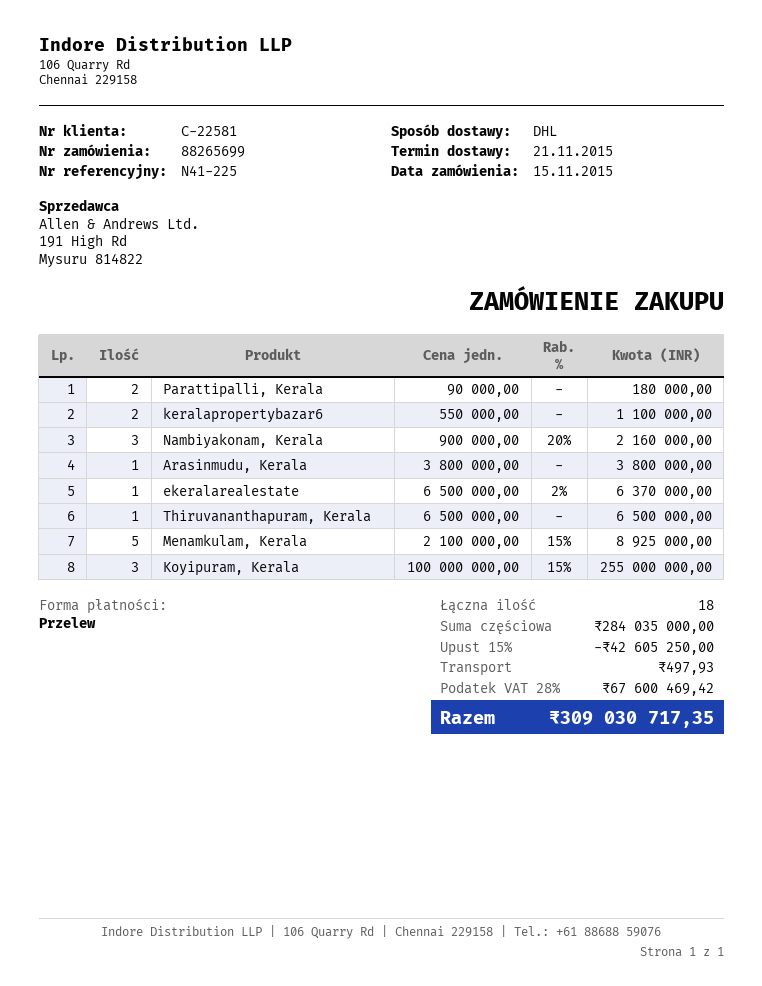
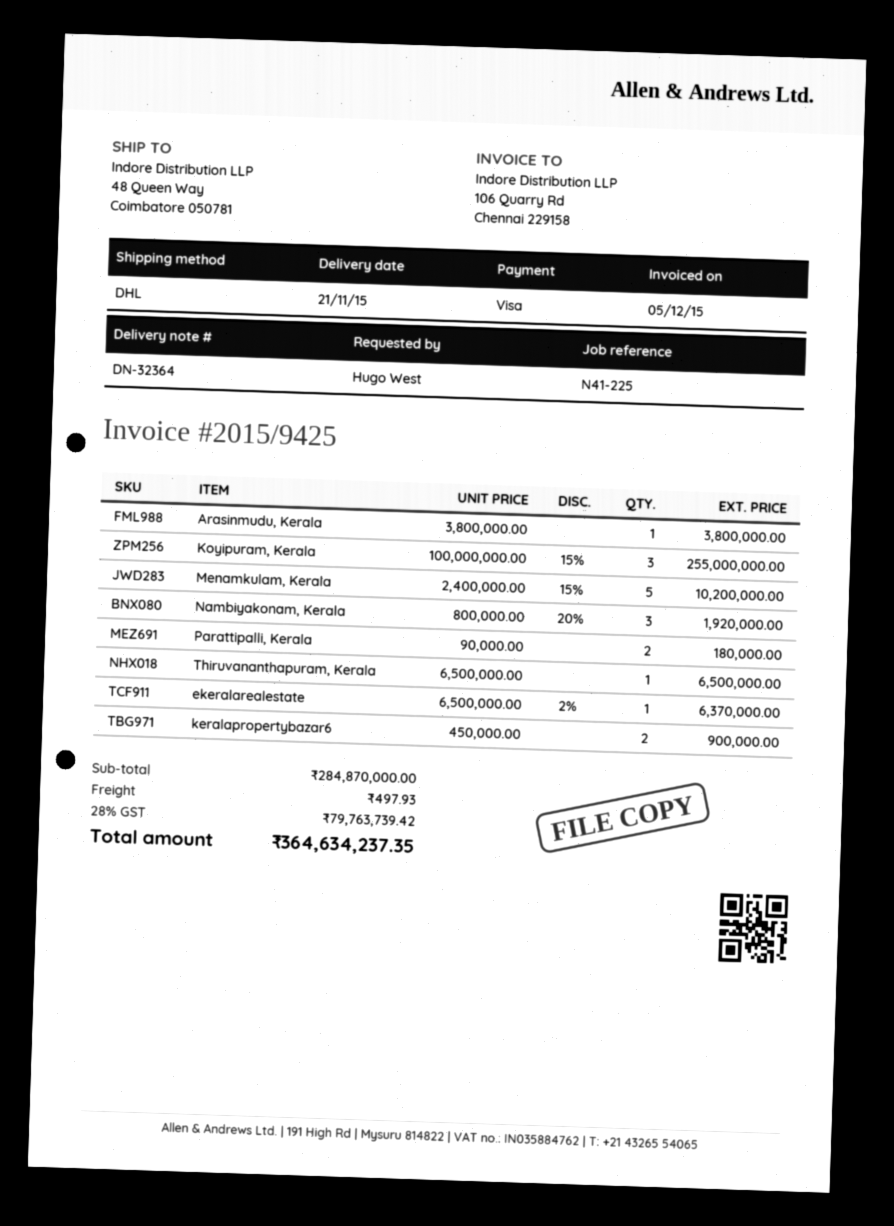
payment method: bank transfer -> Visa
keralapropertybazar6: 2 x 550000.00 = 1100000.00 -> 2 x 450000.00 = 900000.00
Nambiyakonam, Kerala: 3 x 900000.00 - 20% = 2160000.00 -> 3 x 800000.00 - 20% = 1920000.00
Menamkulam, Kerala: 5 x 2100000.00 - 15% = 8925000.00 -> 5 x 2400000.00 - 15% = 10200000.00
subtotal: 284035000.00 -> 284870000.00
discount: 15% = 42605250.00 -> none
tax: 28% = 67600469.42 -> 28% = 79763739.42
total: 309030717.35 -> 364634237.35

